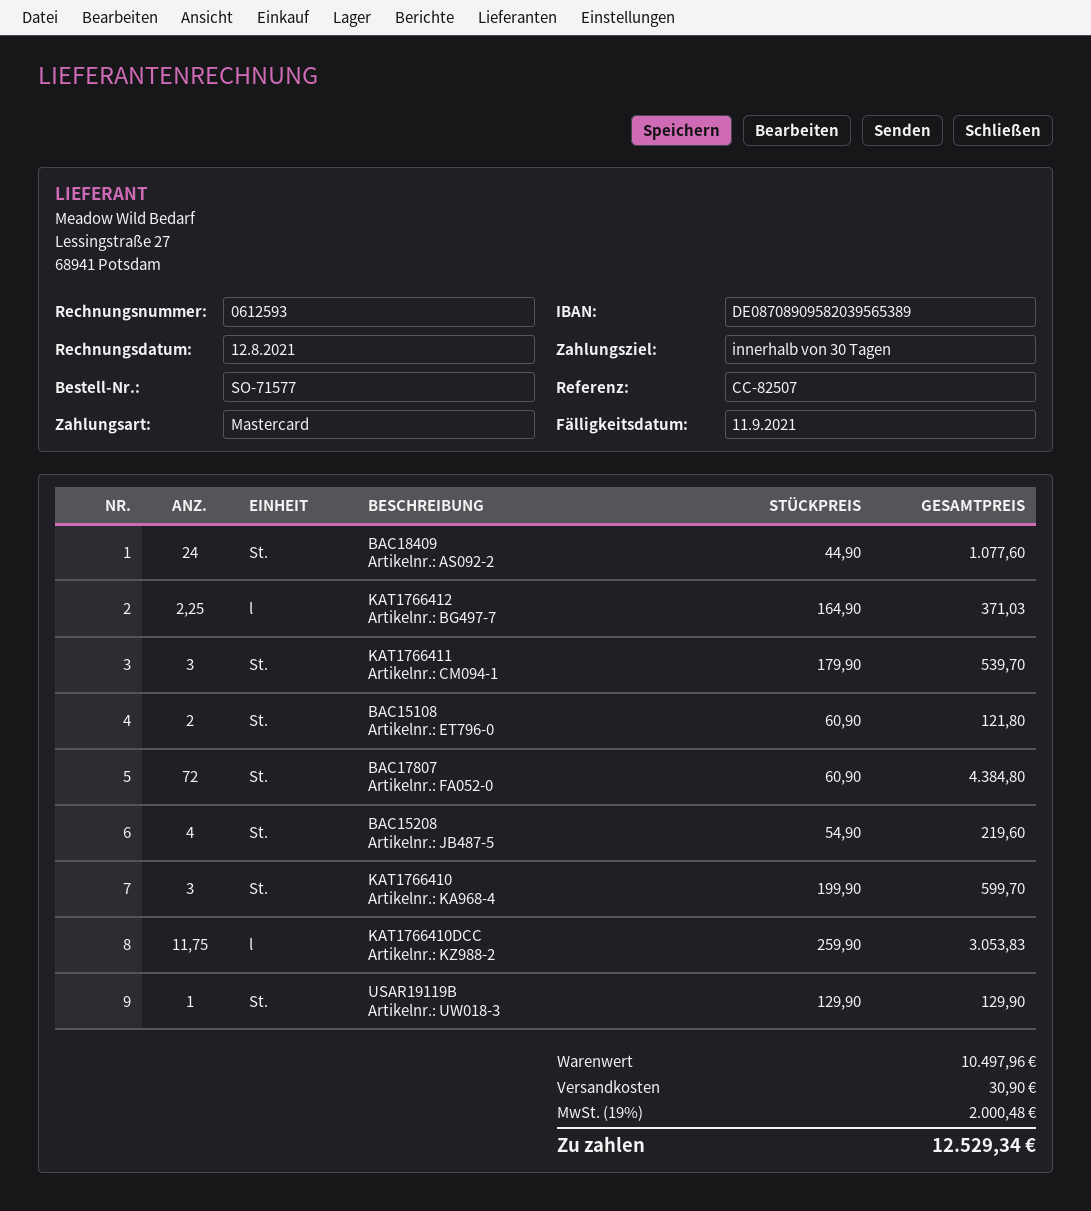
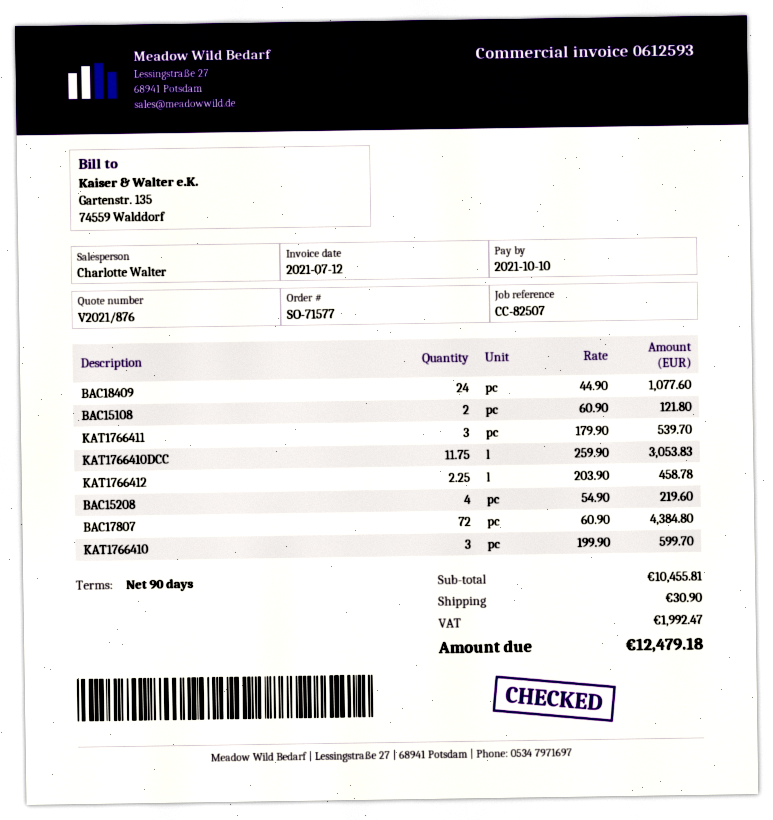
invoice date: 2021-08-12 -> 2021-07-12
payment terms: 30 days -> 90 days
due date: 2021-09-11 -> 2021-10-10
KAT1766412: 2.25 x 164.90 = 371.03 -> 2.25 x 203.90 = 458.78
USAR19119B: 1 x 129.90 = 129.90 -> none
subtotal: 10497.96 -> 10455.81
tax: 2000.48 -> 1992.47
total: 12529.34 -> 12479.18

